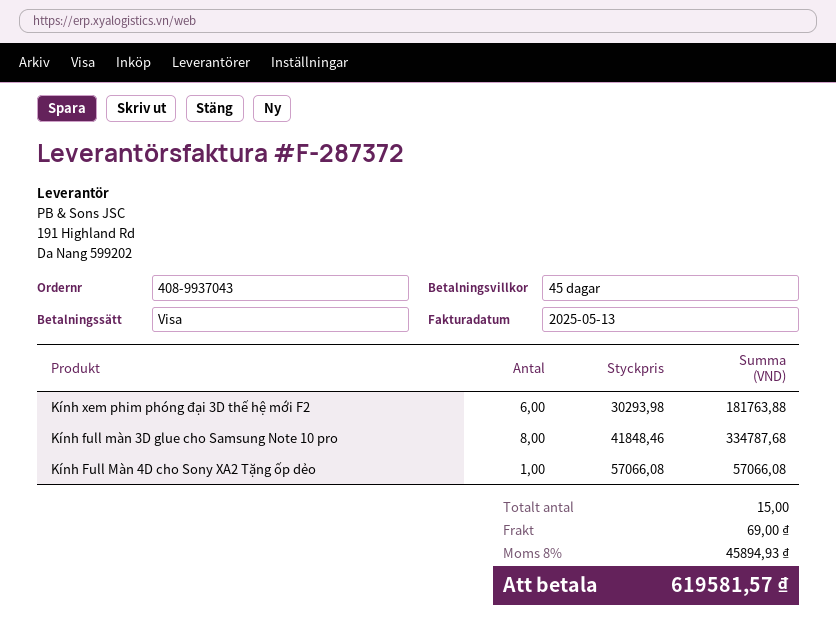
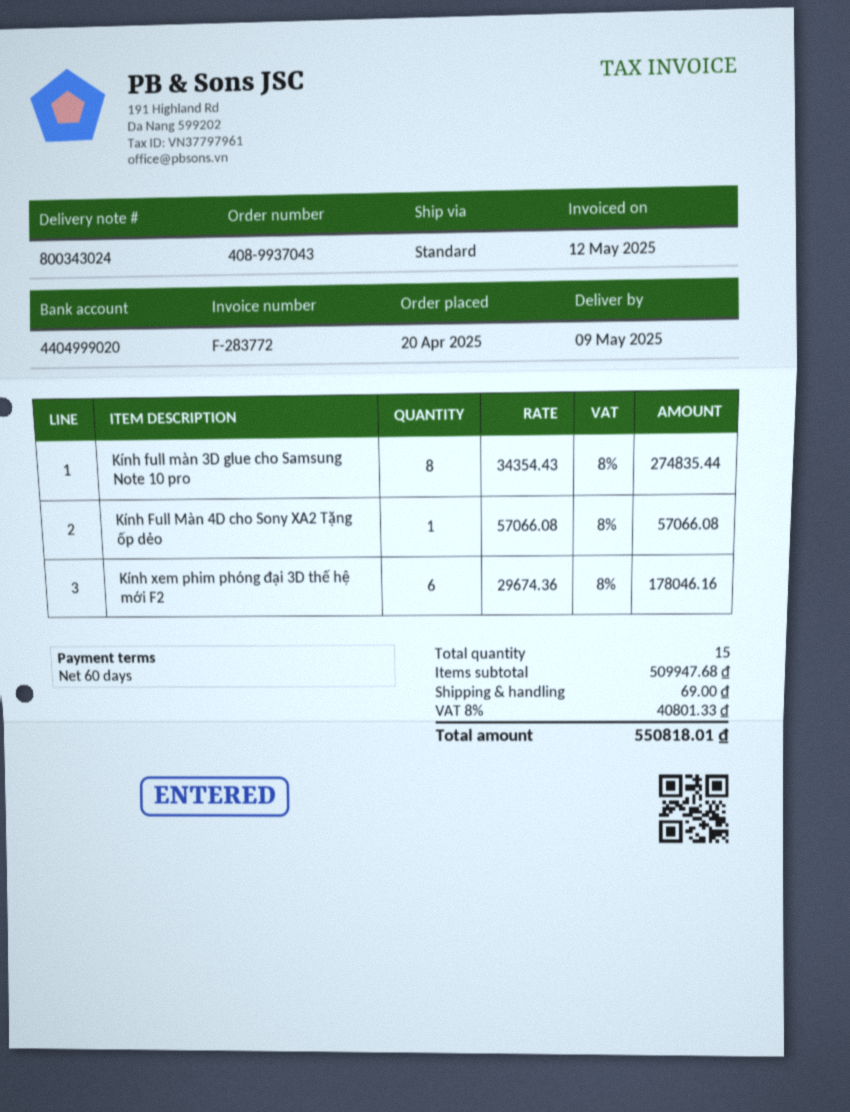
invoice number: F-287372 -> F-283772
invoice date: 2025-05-13 -> 2025-05-12
payment terms: 45 days -> 60 days
Kính xem phim phóng đại 3D thế hệ mới F2: 6 x 30293.98 = 181763.88 -> 6 x 29674.36 = 178046.16
Kính full màn 3D glue cho Samsung Note 10 pro: 8 x 41848.46 = 334787.68 -> 8 x 34354.43 = 274835.44
tax: 8% = 45894.93 -> 8% = 40801.33
total: 619581.57 -> 550818.01

